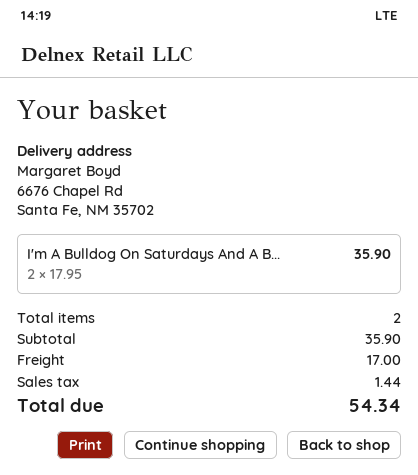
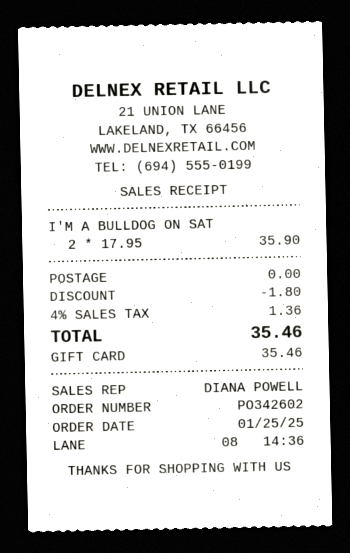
discount: none -> 1.80
shipping: 17.00 -> 0.00
tax: 1.44 -> 1.36
total: 54.34 -> 35.46

